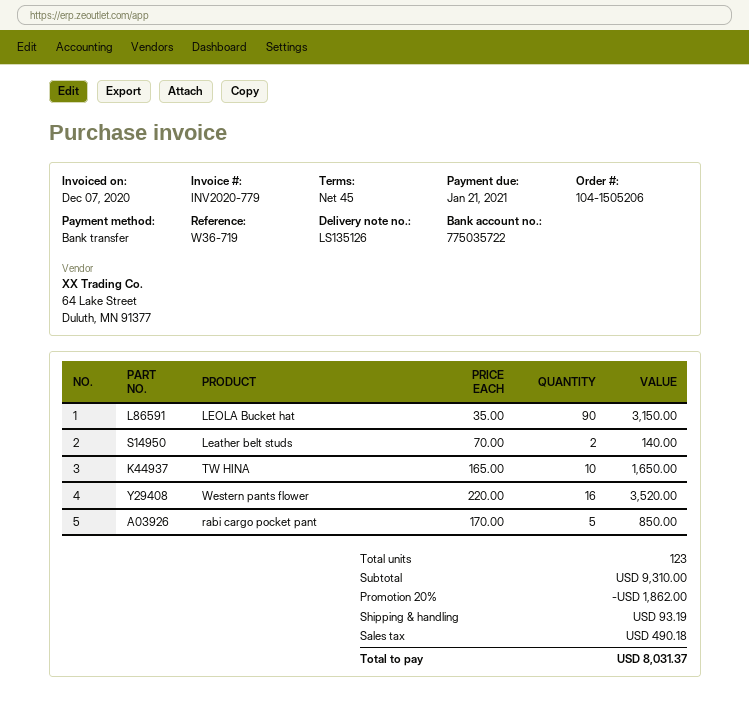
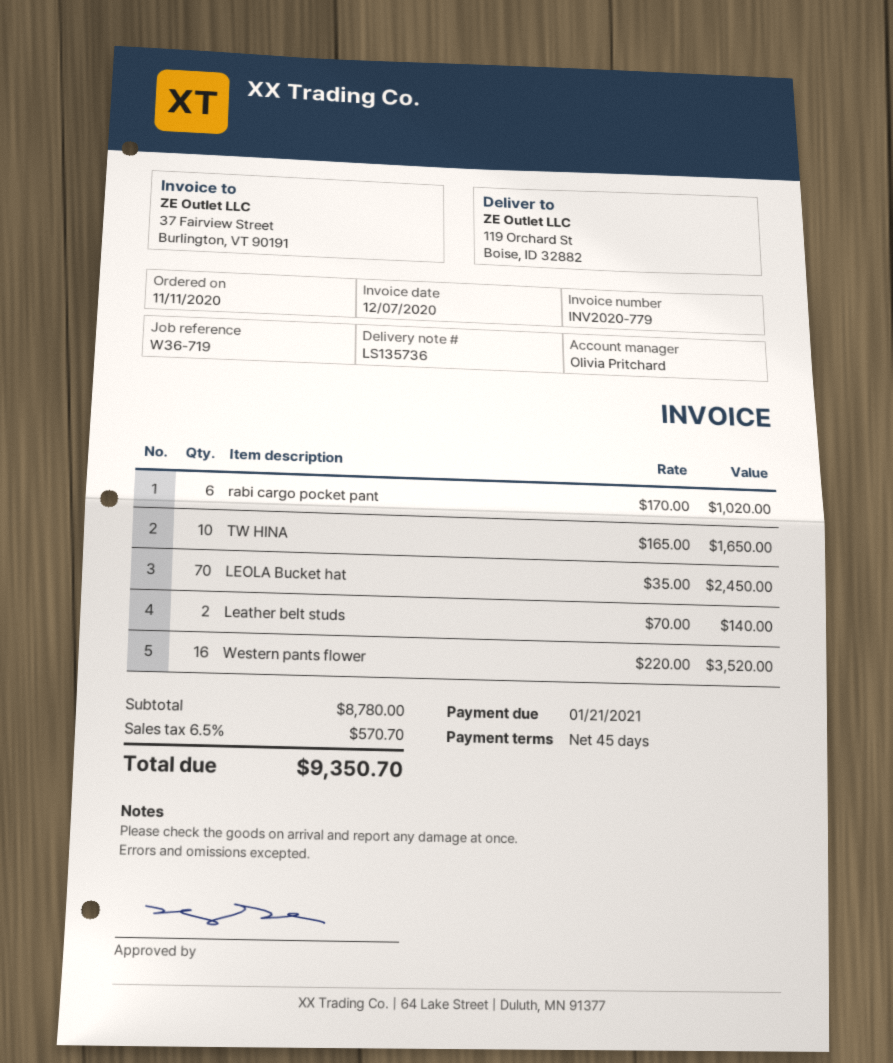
delivery note number: LS135126 -> LS135736
LEOLA Bucket hat: 90 x 35.00 = 3150.00 -> 70 x 35.00 = 2450.00
rabi cargo pocket pant: 5 x 170.00 = 850.00 -> 6 x 170.00 = 1020.00
subtotal: 9310.00 -> 8780.00
discount: 20% = 1862.00 -> none
shipping: 93.19 -> none
tax: 490.18 -> 570.70
total: 8031.37 -> 9350.70

